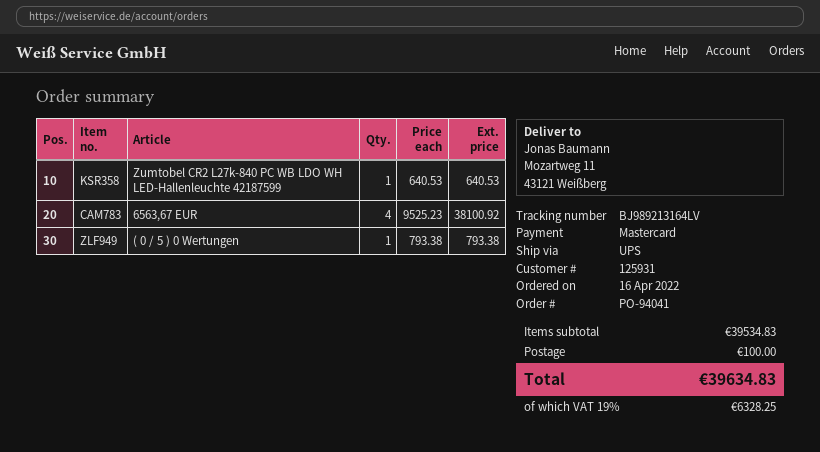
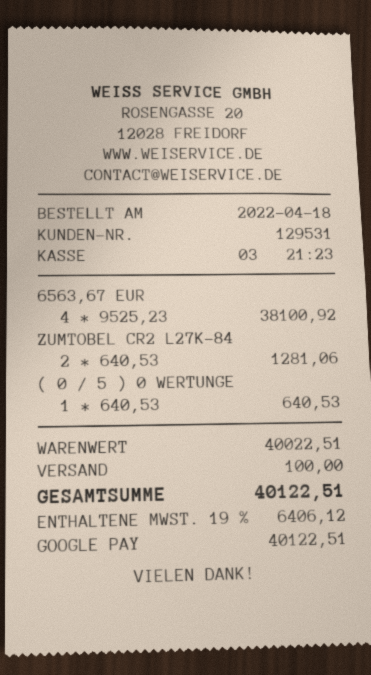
order date: 2022-04-16 -> 2022-04-18
customer number: 125931 -> 129531
payment method: Mastercard -> Google Pay
Zumtobel CR2 L27k-840 PC WB LDO WH LED-Hallenleuchte 42187599: 1 x 640.53 = 640.53 -> 2 x 640.53 = 1281.06
( 0 / 5 ) 0 Wertungen: 1 x 793.38 = 793.38 -> 1 x 640.53 = 640.53
subtotal: 39534.83 -> 40022.51
tax: 19% = 6328.25 -> 19% = 6406.12
total: 39634.83 -> 40122.51

